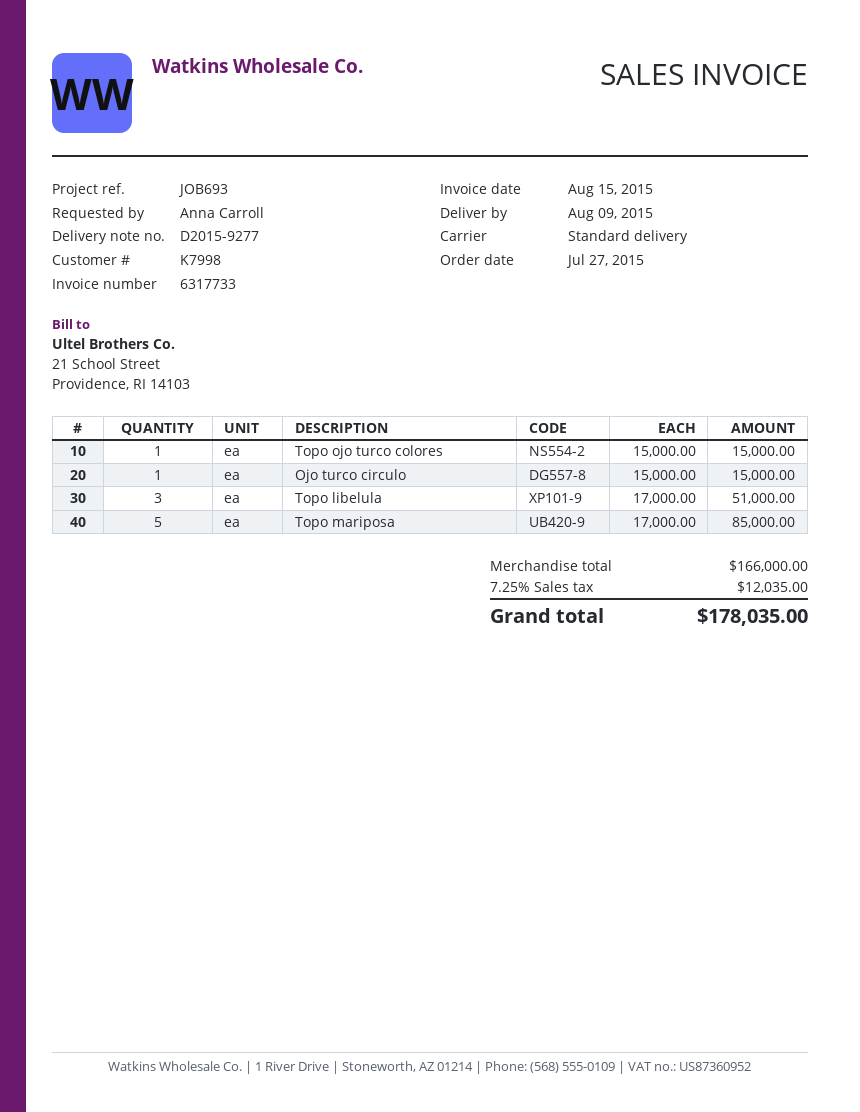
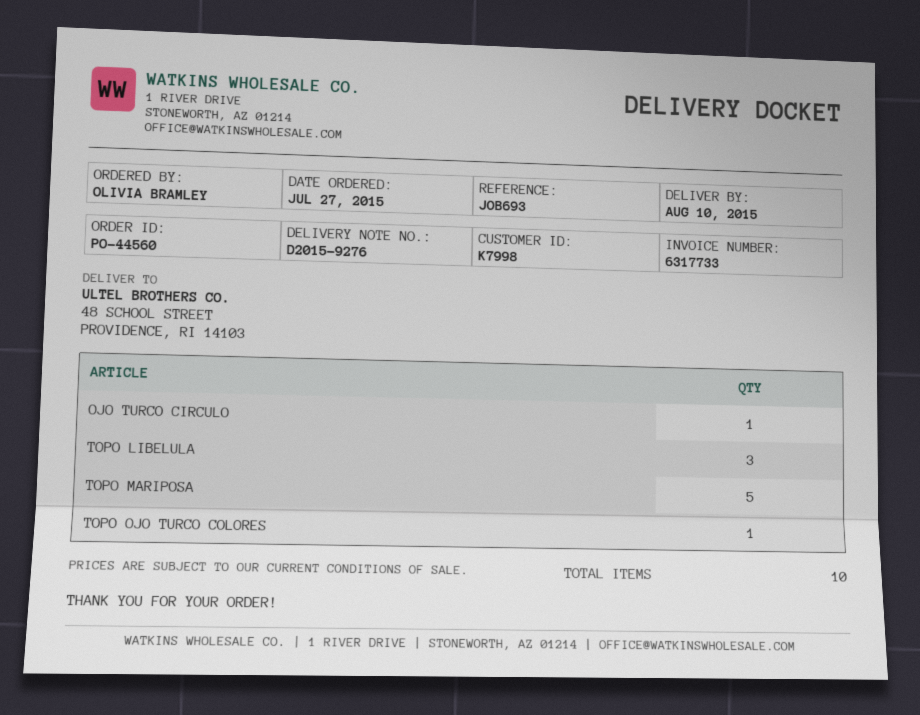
delivery note number: D2015-9277 -> D2015-9276
delivery date: 2015-08-09 -> 2015-08-10
ordered by: Anna Carroll -> OLIVIA BRAMLEY

